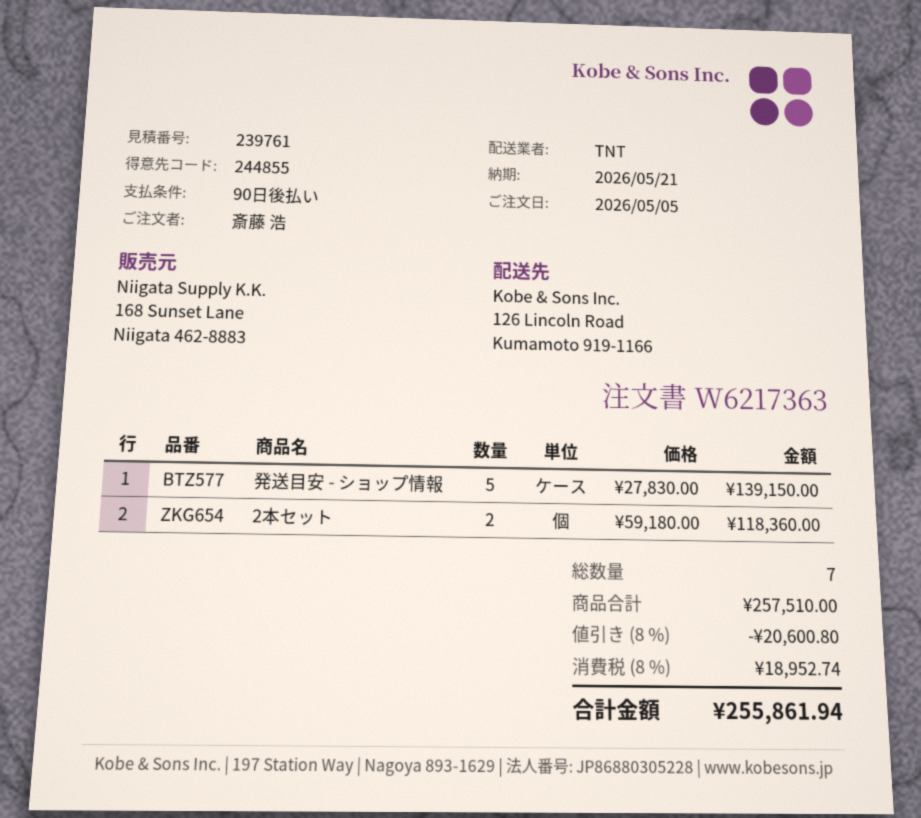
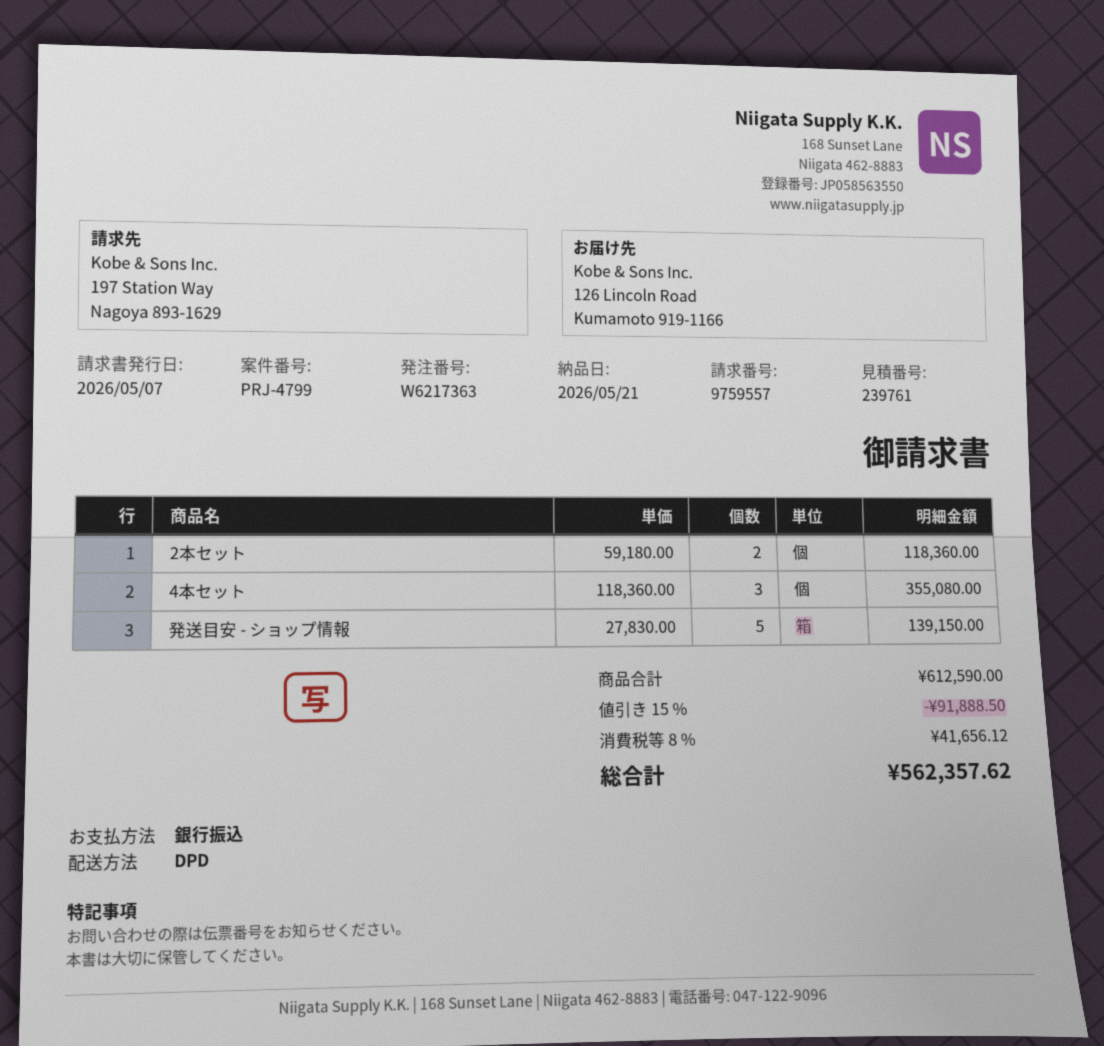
shipping method: TNT -> DPD
4本セット: none -> 3 x 118360.00 = 355080.00
subtotal: 257510.00 -> 612590.00
discount: 8% = 20600.80 -> 15% = 91888.50
tax: 8% = 18952.74 -> 8% = 41656.12
total: 255861.94 -> 562357.62

